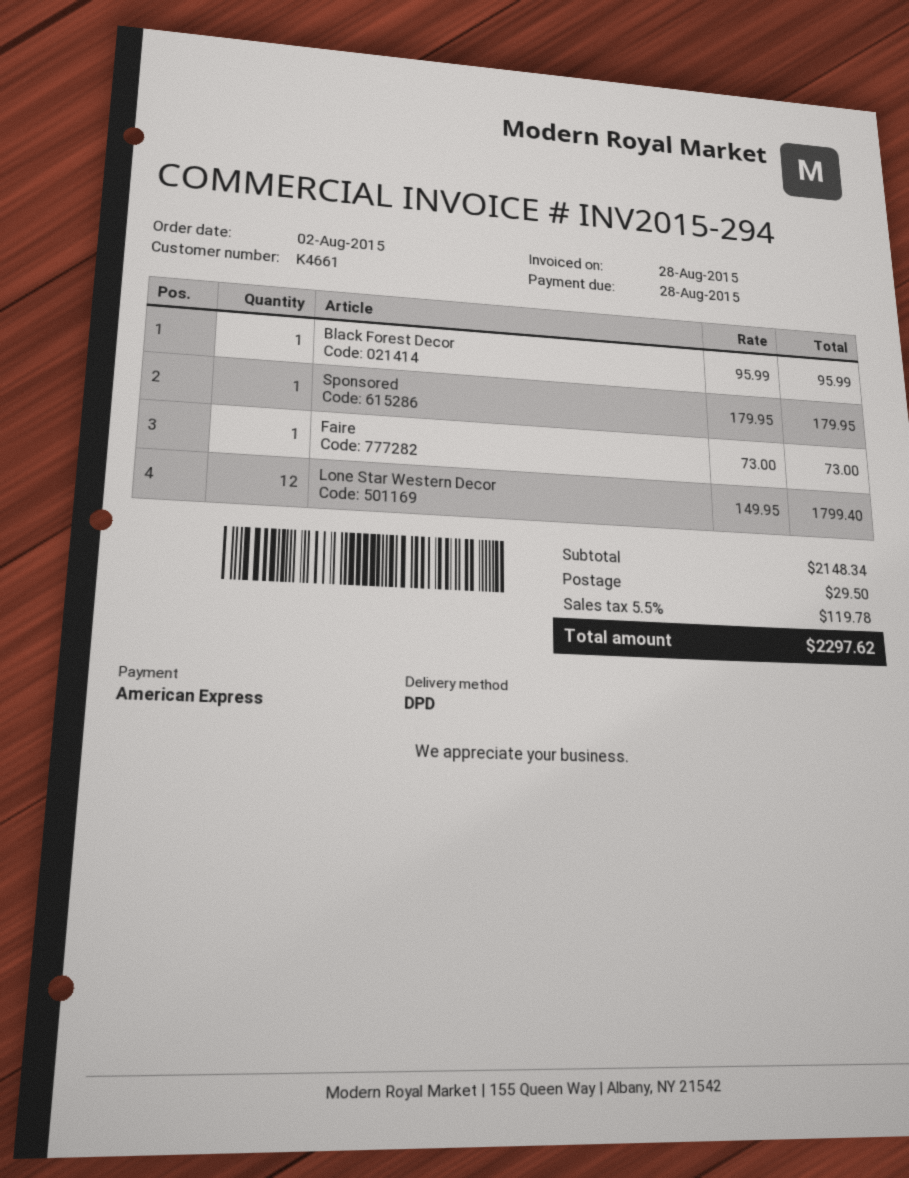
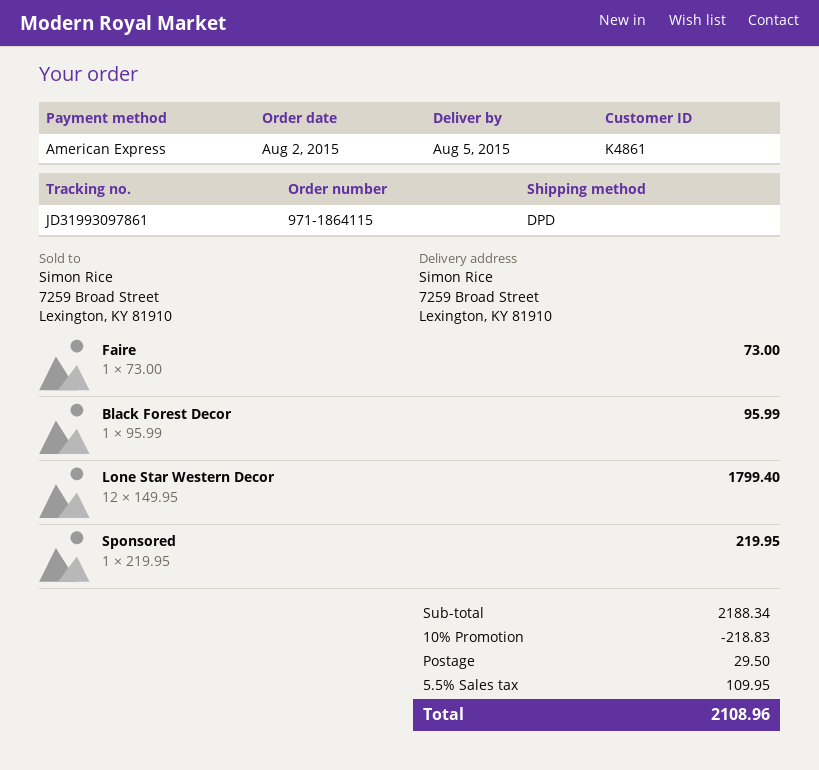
customer number: K4661 -> K4861
Sponsored: 1 x 179.95 = 179.95 -> 1 x 219.95 = 219.95
subtotal: 2148.34 -> 2188.34
discount: none -> 10% = 218.83
tax: 5.5% = 119.78 -> 5.5% = 109.95
total: 2297.62 -> 2108.96

